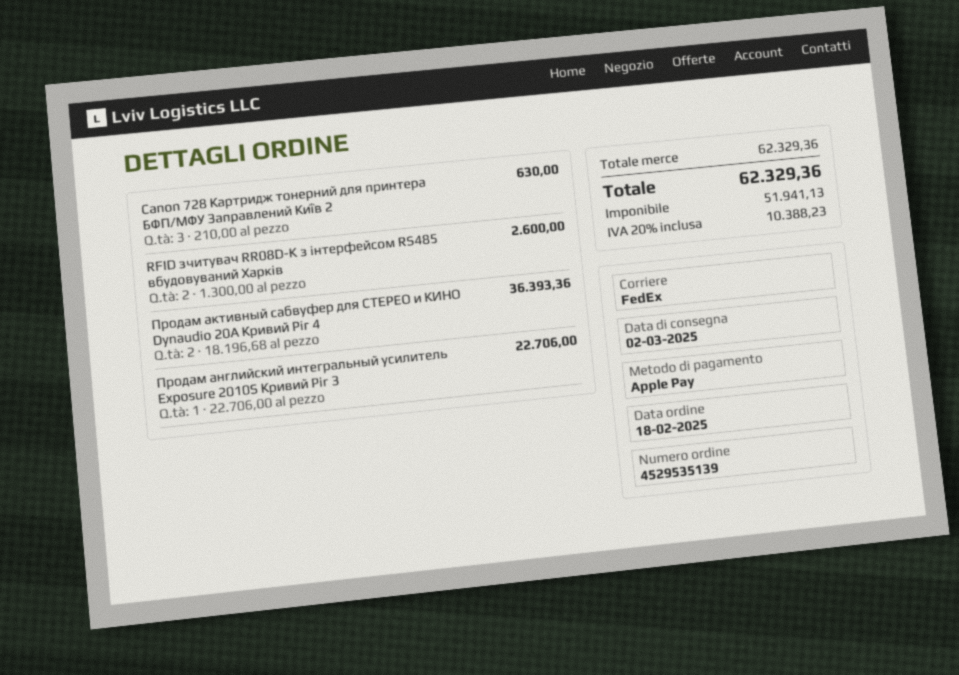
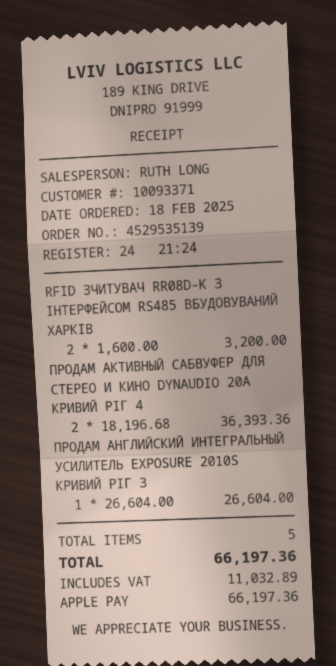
Canon 728 Картридж тонерний для принтера БФП/МФУ Заправлений Київ 2: 3 x 210.00 = 630.00 -> none
RFID зчитувач RR08D-K з інтерфейсом RS485 вбудовуваний Харків: 2 x 1300.00 = 2600.00 -> 2 x 1600.00 = 3200.00
Продам английский интегральный усилитель Exposure 2010S Кривий Ріг 3: 1 x 22706.00 = 22706.00 -> 1 x 26604.00 = 26604.00
tax: 10388.23 -> 11032.89
total: 62329.36 -> 66197.36

